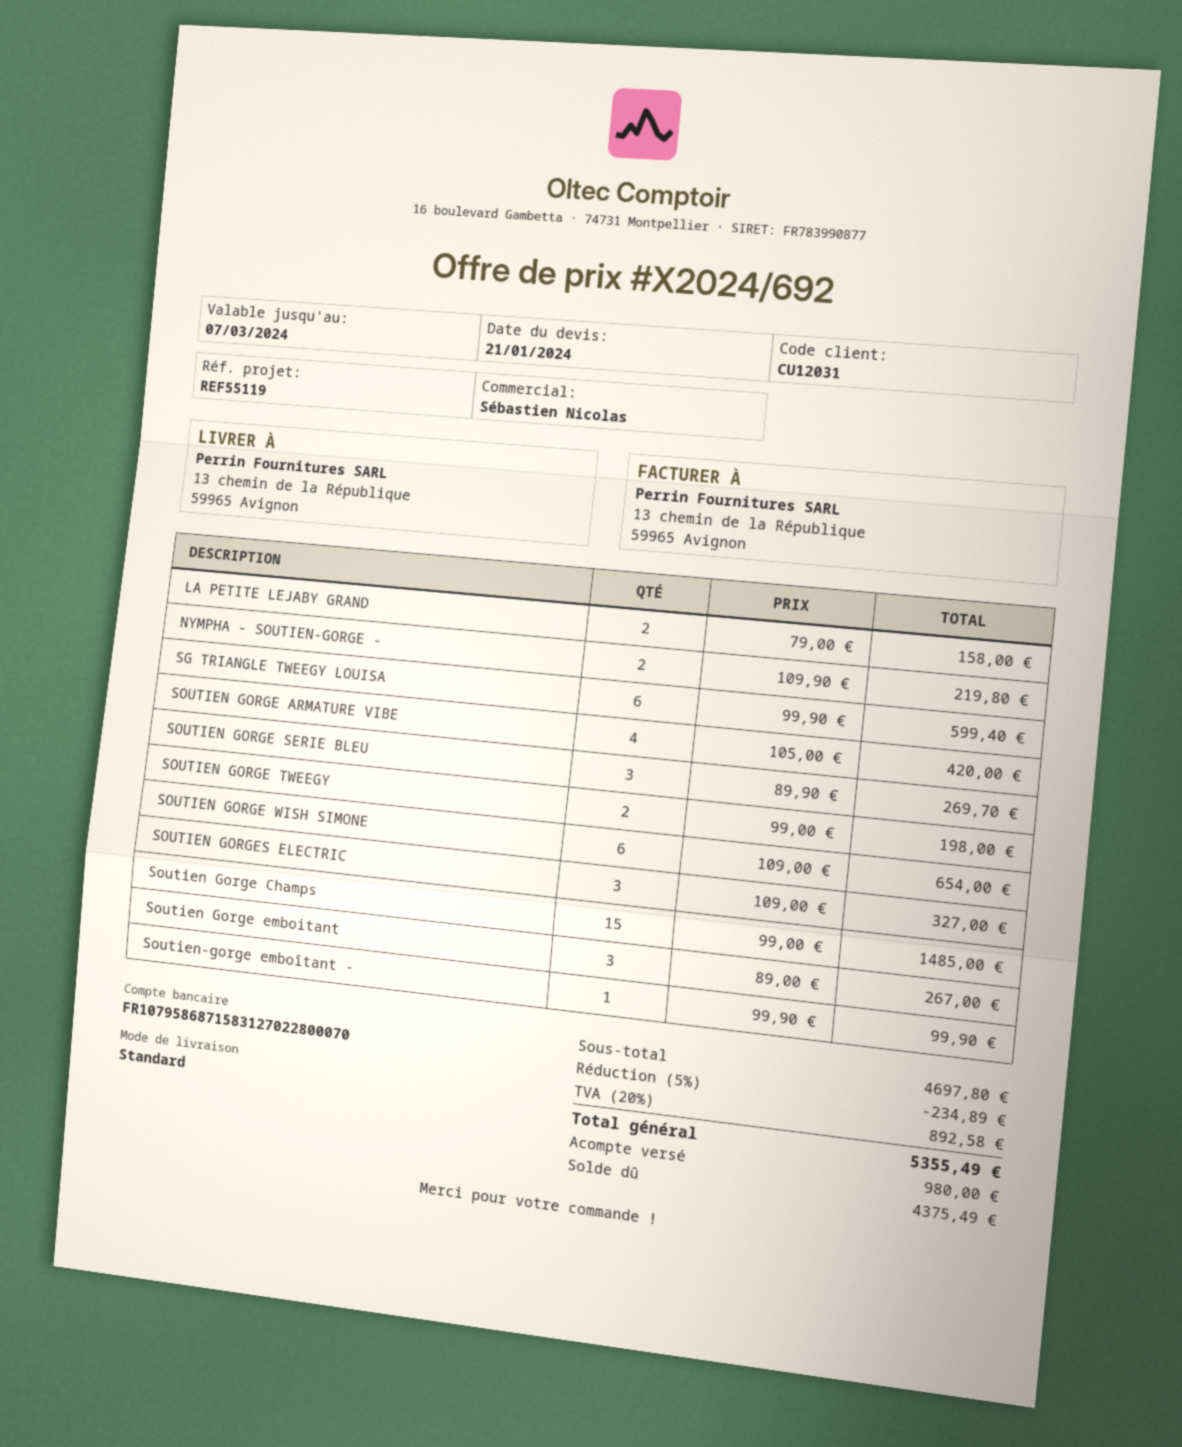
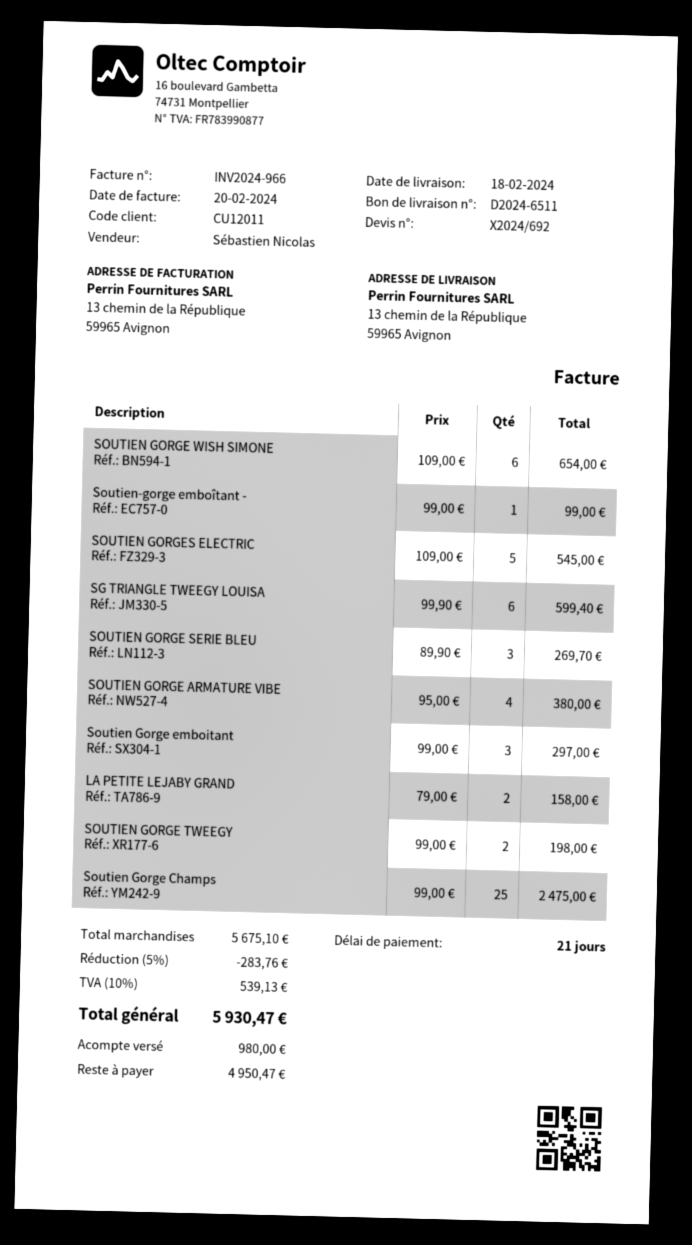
customer number: CU12031 -> CU12011
NYMPHA - SOUTIEN-GORGE -: 2 x 109.90 = 219.80 -> none
SOUTIEN GORGE ARMATURE VIBE: 4 x 105.00 = 420.00 -> 4 x 95.00 = 380.00
SOUTIEN GORGES ELECTRIC: 3 x 109.00 = 327.00 -> 5 x 109.00 = 545.00
Soutien Gorge Champs: 15 x 99.00 = 1485.00 -> 25 x 99.00 = 2475.00
Soutien Gorge emboitant: 3 x 89.00 = 267.00 -> 3 x 99.00 = 297.00
Soutien-gorge emboîtant -: 1 x 99.90 = 99.90 -> 1 x 99.00 = 99.00
subtotal: 4697.80 -> 5675.10
discount: 5% = 234.89 -> 5% = 283.76
tax: 20% = 892.58 -> 10% = 539.13
total: 5355.49 -> 5930.47
balance: 4375.49 -> 4950.47

